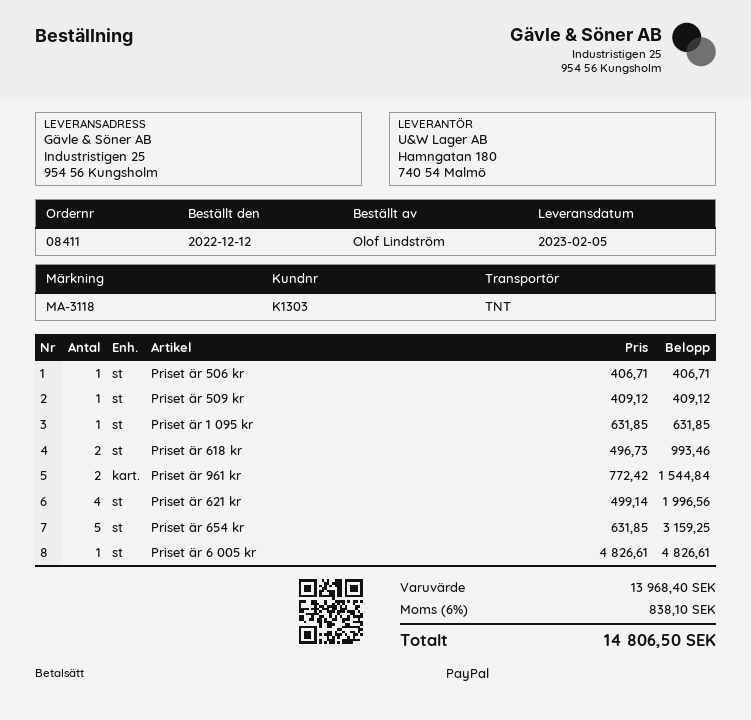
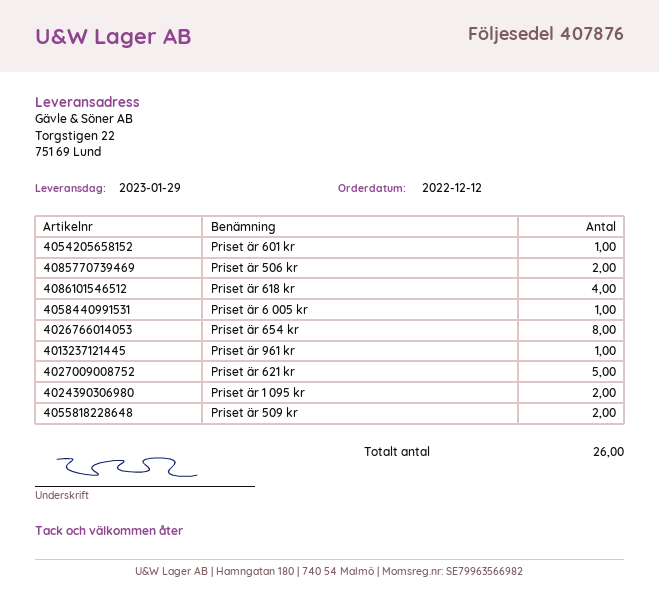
delivery date: 2023-02-05 -> 2023-01-29
ship to: Industristigen 25, 954 56 Kungsholm -> Torgstigen 22, 751 69 Lund
Priset är 506 kr: 1 -> 2
Priset är 509 kr: 1 -> 2
Priset är 1 095 kr: 1 -> 2
Priset är 618 kr: 2 -> 4
Priset är 961 kr: 2 -> 1
Priset är 621 kr: 4 -> 5
Priset är 654 kr: 5 -> 8
Priset är 601 kr: none -> 1

